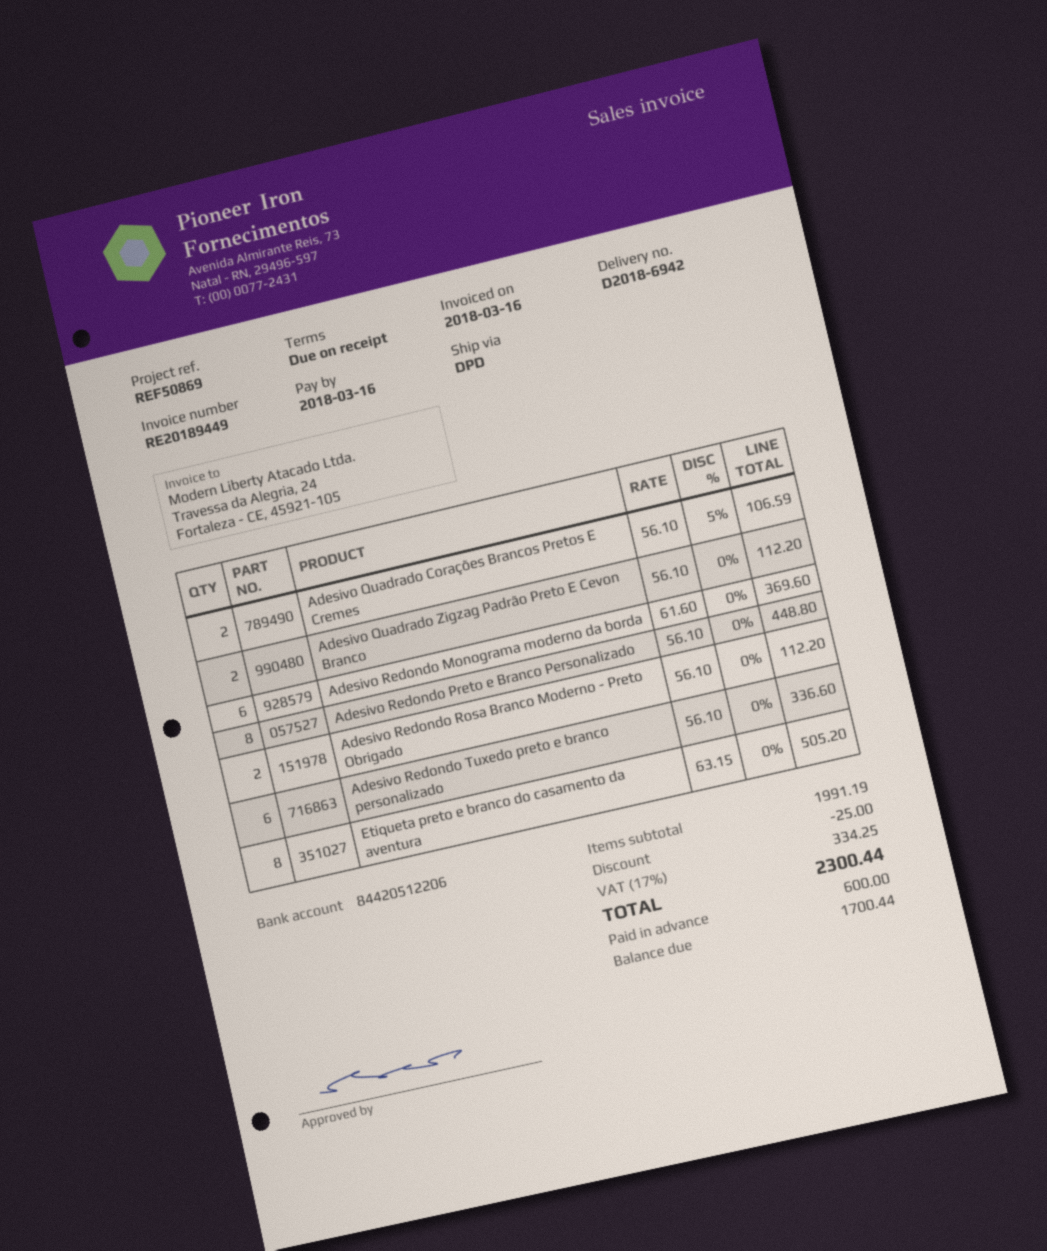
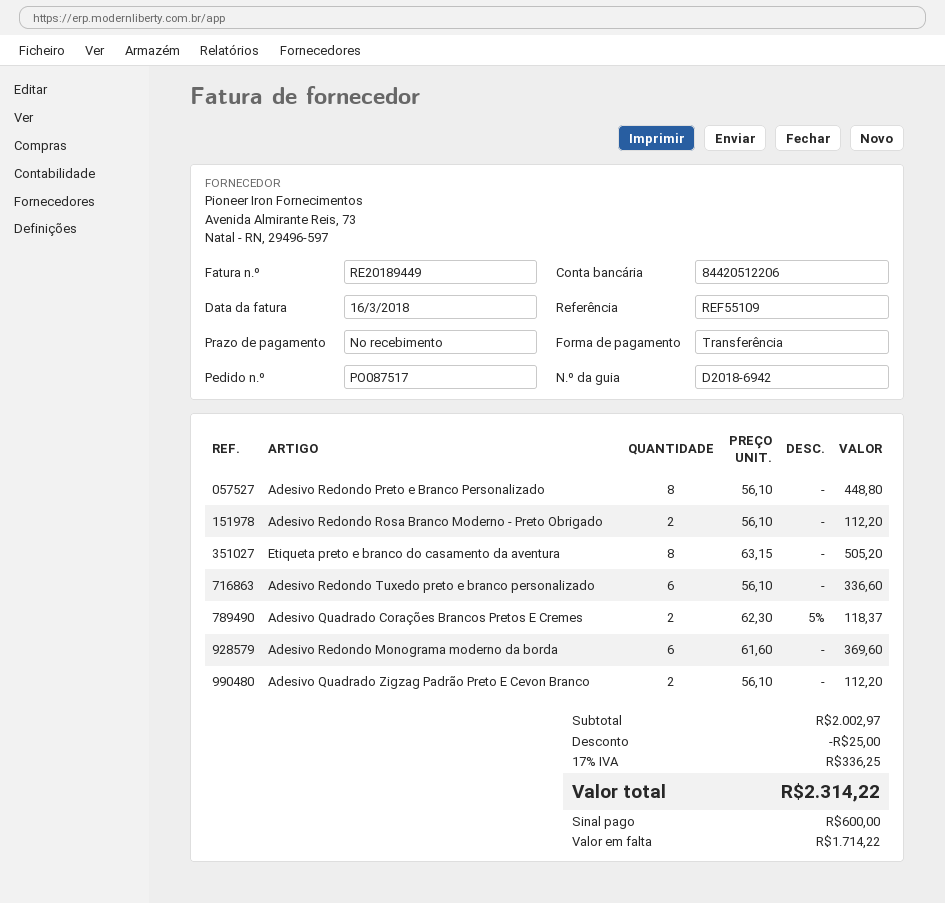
reference: REF50869 -> REF55109
Adesivo Quadrado Corações Brancos Pretos E Cremes: 2 x 56.10 - 5% = 106.59 -> 2 x 62.30 - 5% = 118.37
subtotal: 1991.19 -> 2002.97
tax: 17% = 334.25 -> 17% = 336.25
total: 2300.44 -> 2314.22
balance: 1700.44 -> 1714.22

